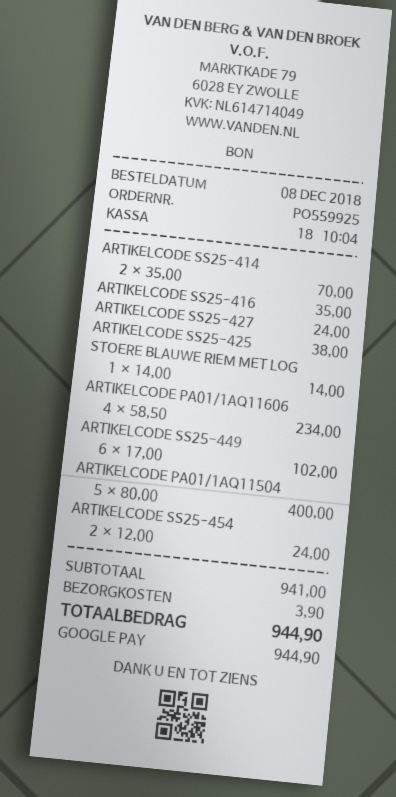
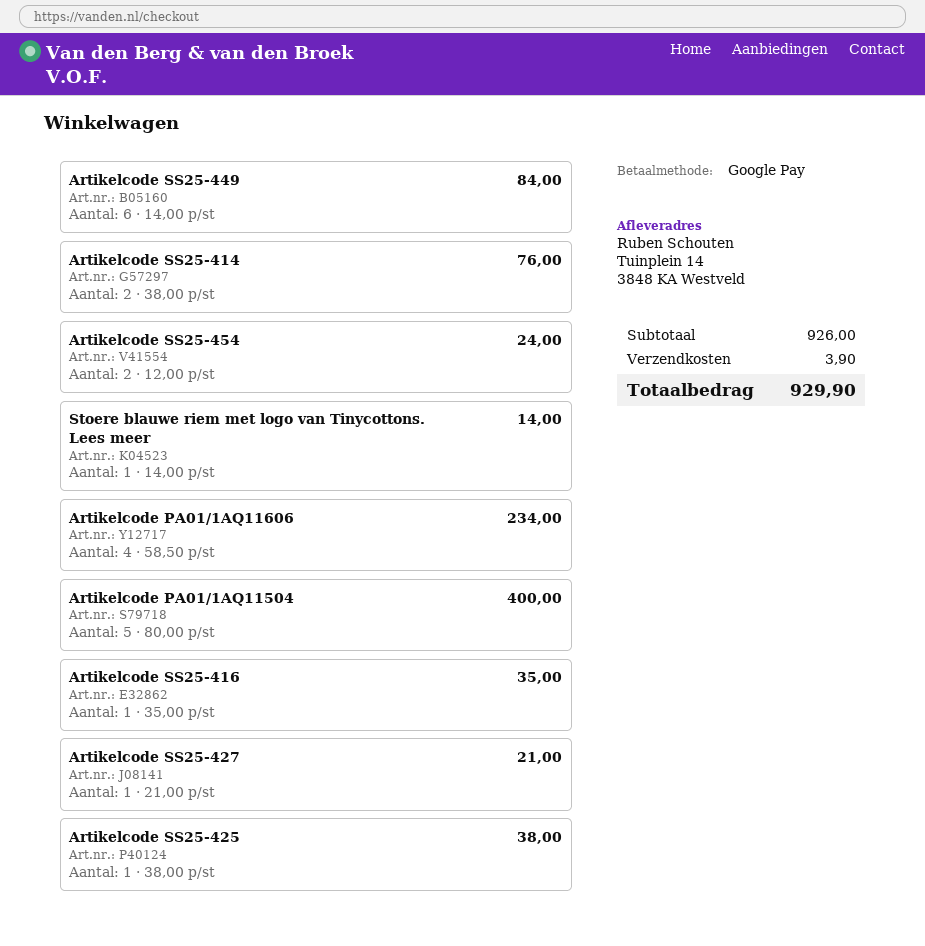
ARTIKELCODE SS25-414: 2 x 35.00 = 70.00 -> 2 x 38.00 = 76.00
ARTIKELCODE SS25-427: 1 x 24.00 = 24.00 -> 1 x 21.00 = 21.00
ARTIKELCODE SS25-449: 6 x 17.00 = 102.00 -> 6 x 14.00 = 84.00
subtotal: 941.00 -> 926.00
total: 944.90 -> 929.90

